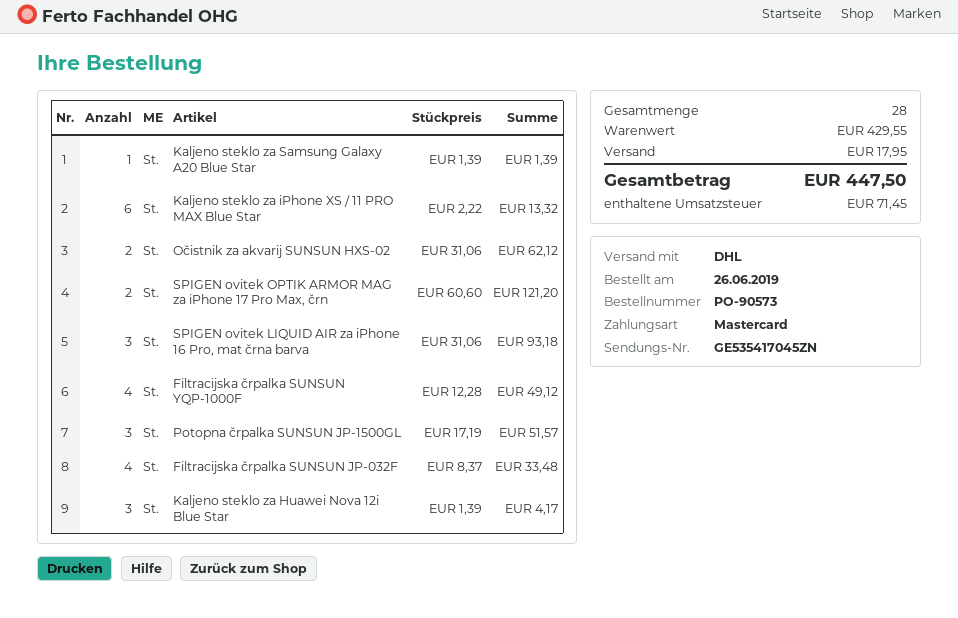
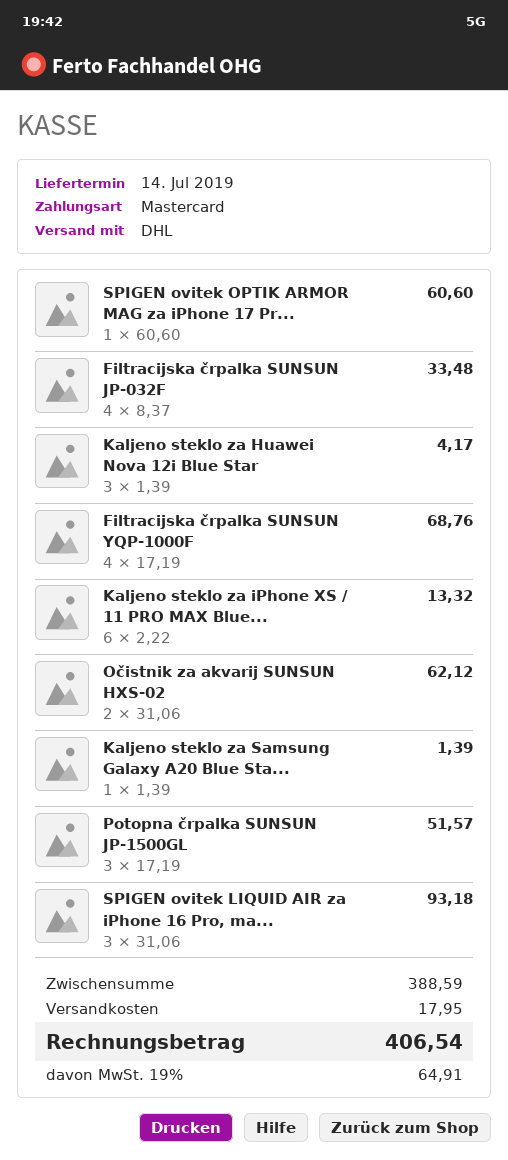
SPIGEN ovitek OPTIK ARMOR MAG za iPhone 17 Pro Max, črn: 2 x 60.60 = 121.20 -> 1 x 60.60 = 60.60
Filtracijska črpalka SUNSUN YQP-1000F: 4 x 12.28 = 49.12 -> 4 x 17.19 = 68.76
subtotal: 429.55 -> 388.59
tax: 71.45 -> 64.91
total: 447.50 -> 406.54

